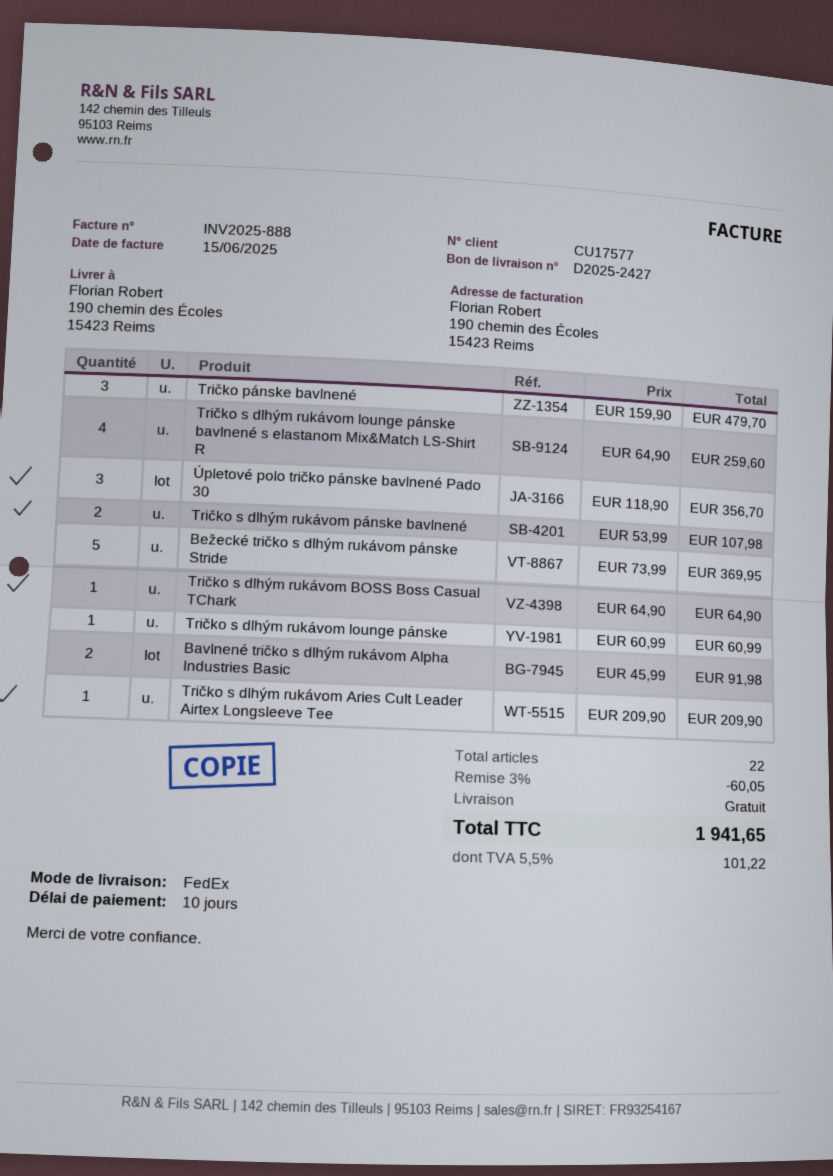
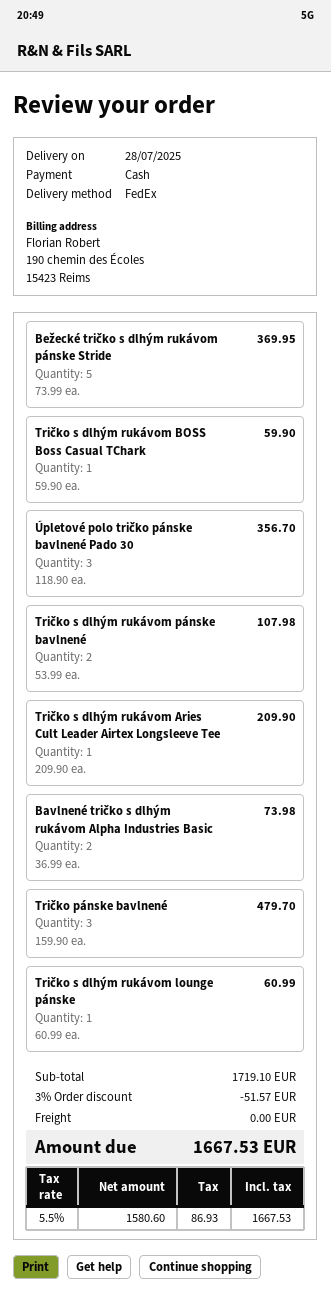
Tričko s dlhým rukávom lounge pánske bavlnené s elastanom Mix&Match LS-Shirt R: 4 x 64.90 = 259.60 -> none
Tričko s dlhým rukávom BOSS Boss Casual TChark: 1 x 64.90 = 64.90 -> 1 x 59.90 = 59.90
Bavlnené tričko s dlhým rukávom Alpha Industries Basic: 2 x 45.99 = 91.98 -> 2 x 36.99 = 73.98
discount: 3% = 60.05 -> 3% = 51.57
tax: 5.5% = 101.22 -> 5.5% = 86.93
total: 1941.65 -> 1667.53

